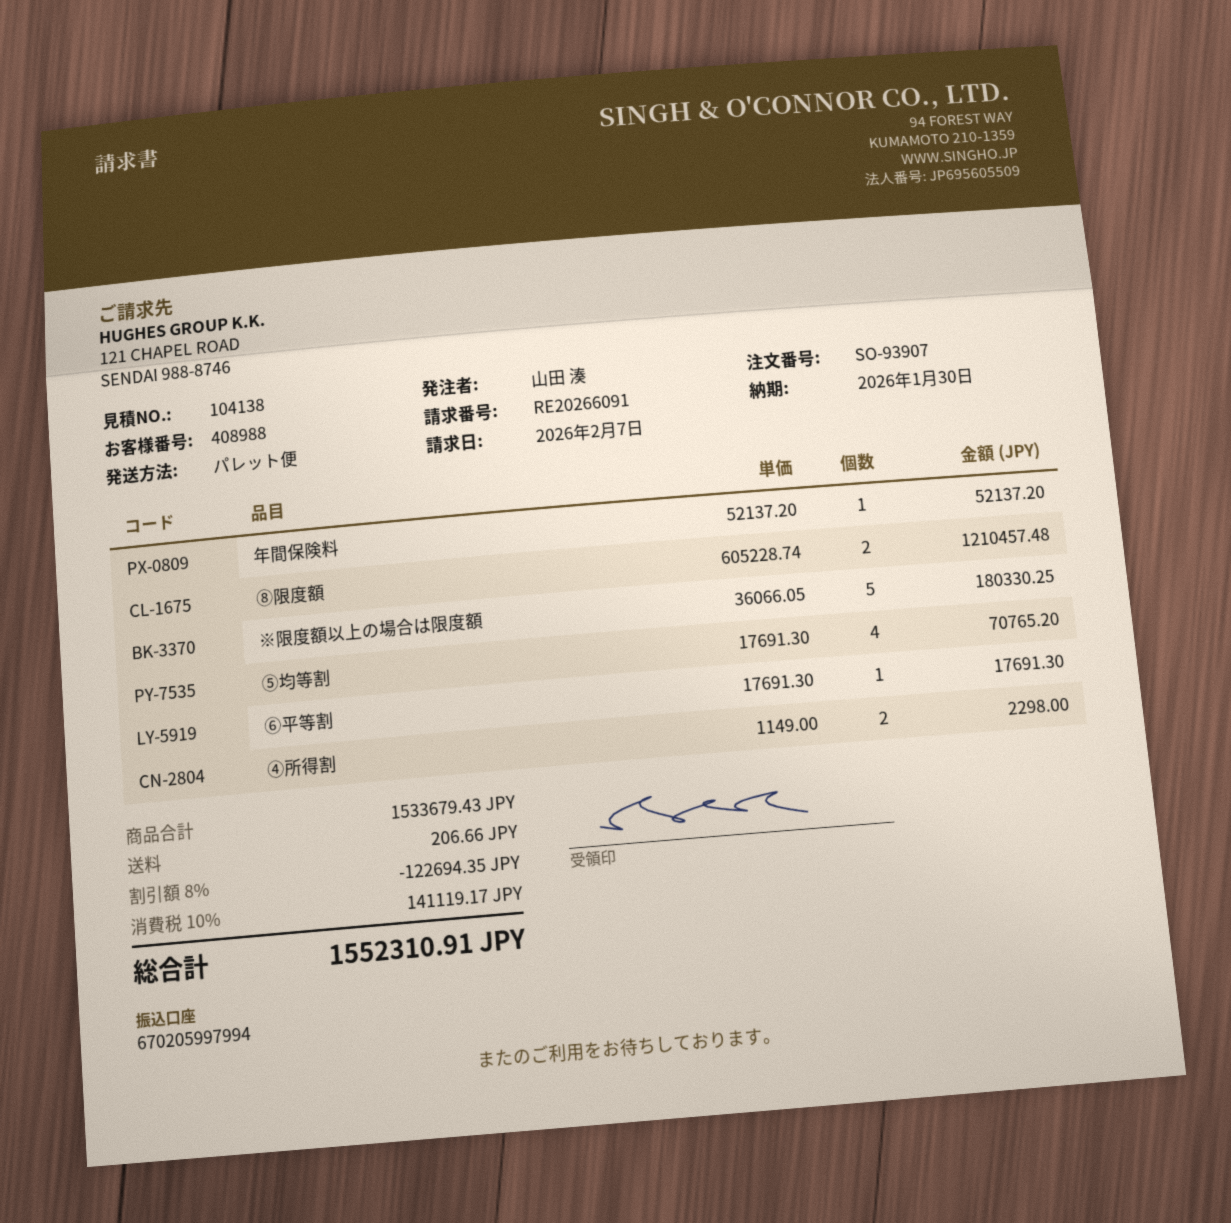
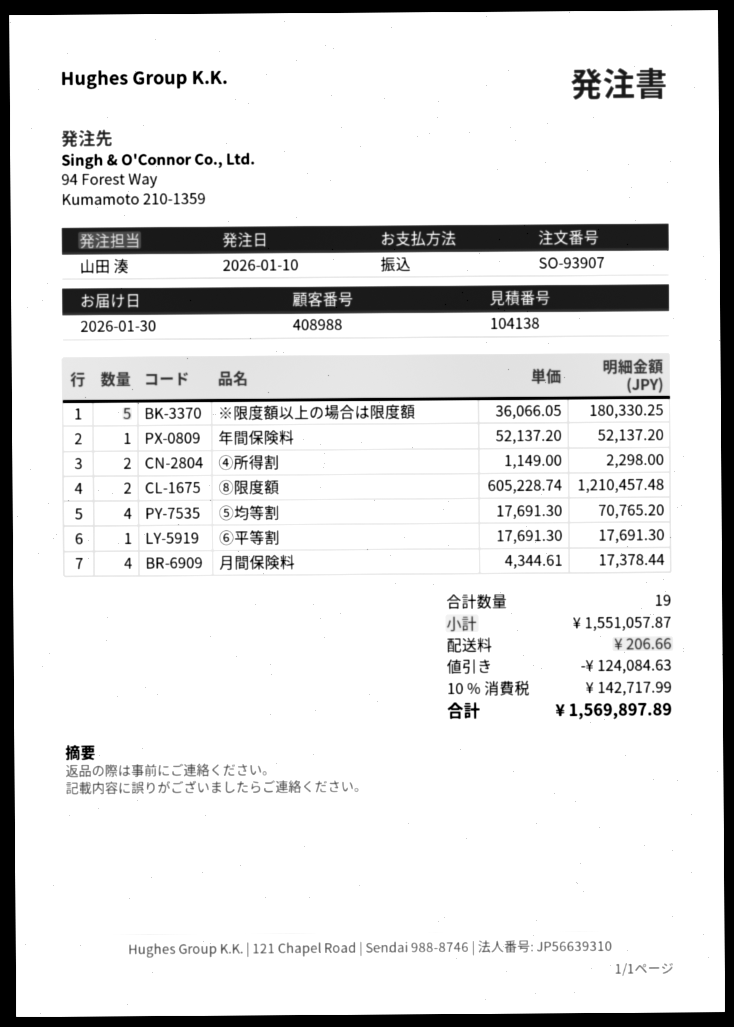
月間保険料: none -> 4 x 4344.61 = 17378.44
subtotal: 1533679.43 -> 1551057.87
discount: 122694.35 -> 124084.63
tax: 10% = 141119.17 -> 10% = 142717.99
total: 1552310.91 -> 1569897.89

